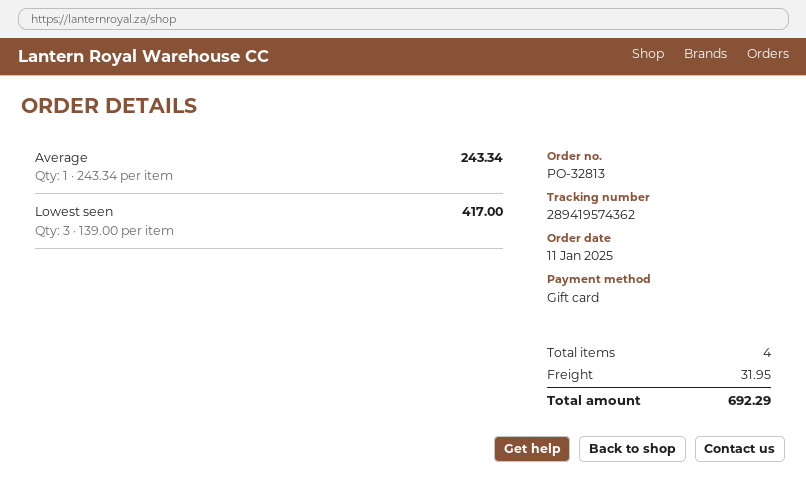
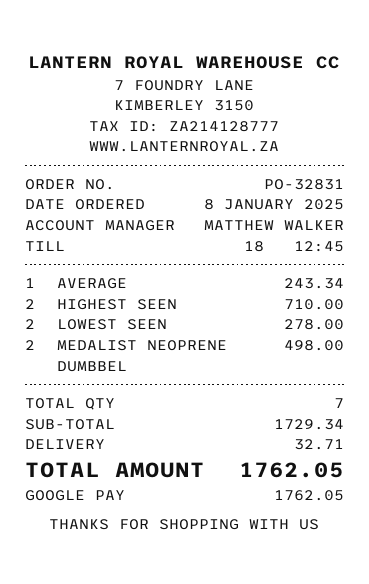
order number: PO-32813 -> PO-32831
order date: 2025-01-11 -> 2025-01-08
payment method: gift card -> Google Pay
Lowest seen: 3 for 417.00 -> 2 for 278.00
HIGHEST SEEN: none -> 2 for 710.00
MEDALIST NEOPRENE DUMBBEL: none -> 2 for 498.00
total quantity: 4 -> 7
shipping: 31.95 -> 32.71
total: 692.29 -> 1762.05

